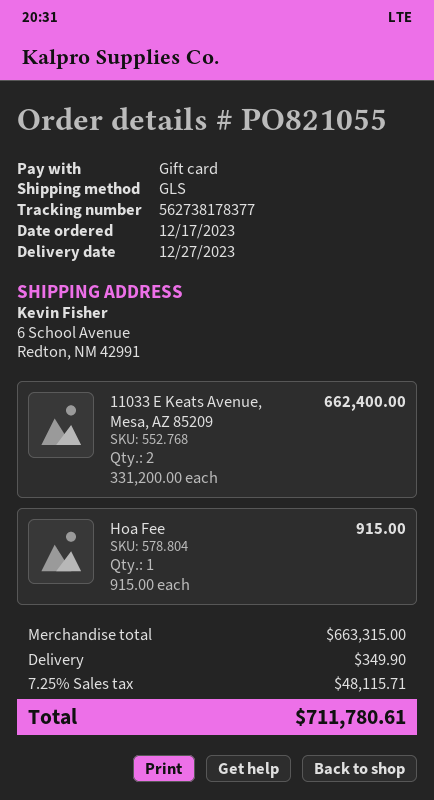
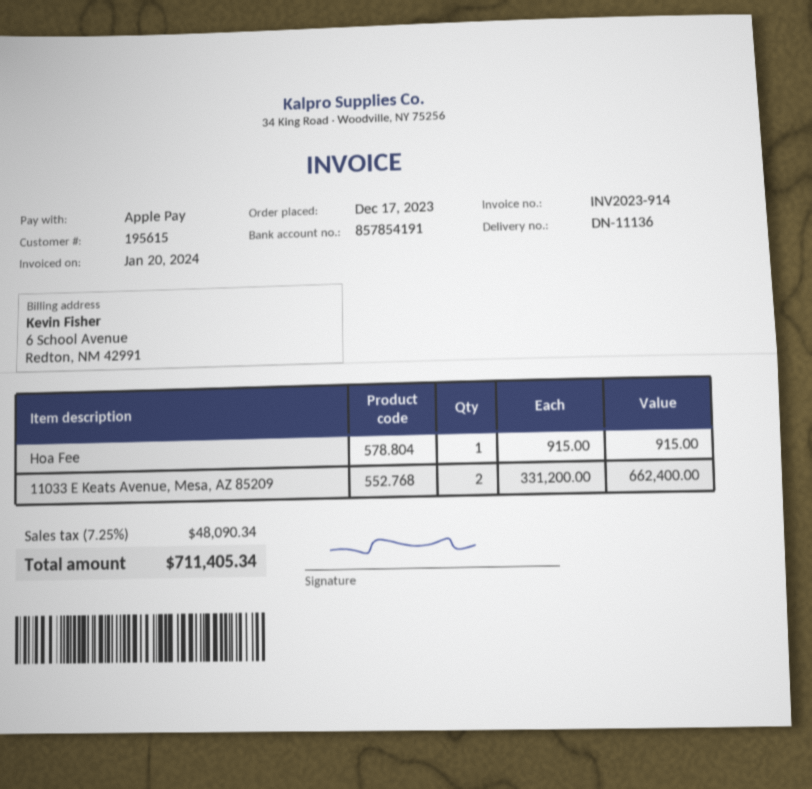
payment method: gift card -> Apple Pay
shipping: 349.90 -> none
tax: 7.25% = 48115.71 -> 7.25% = 48090.34
total: 711780.61 -> 711405.34

